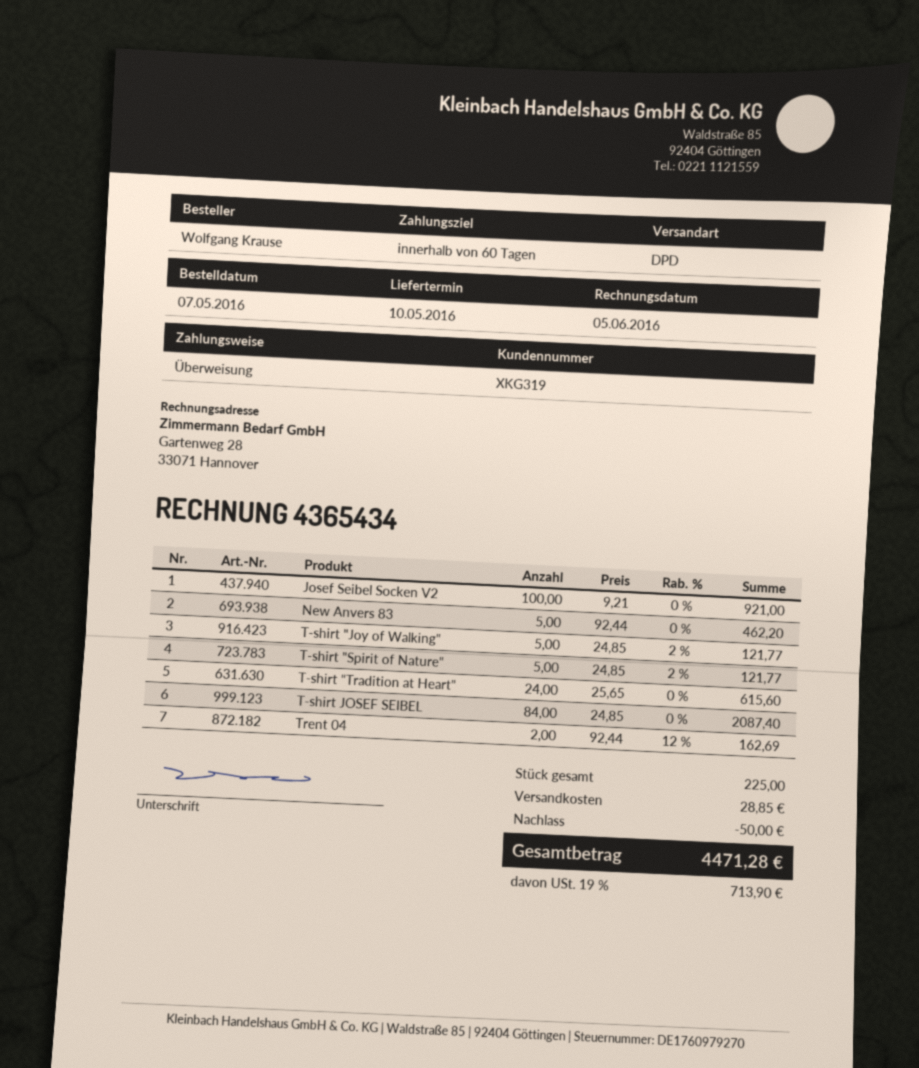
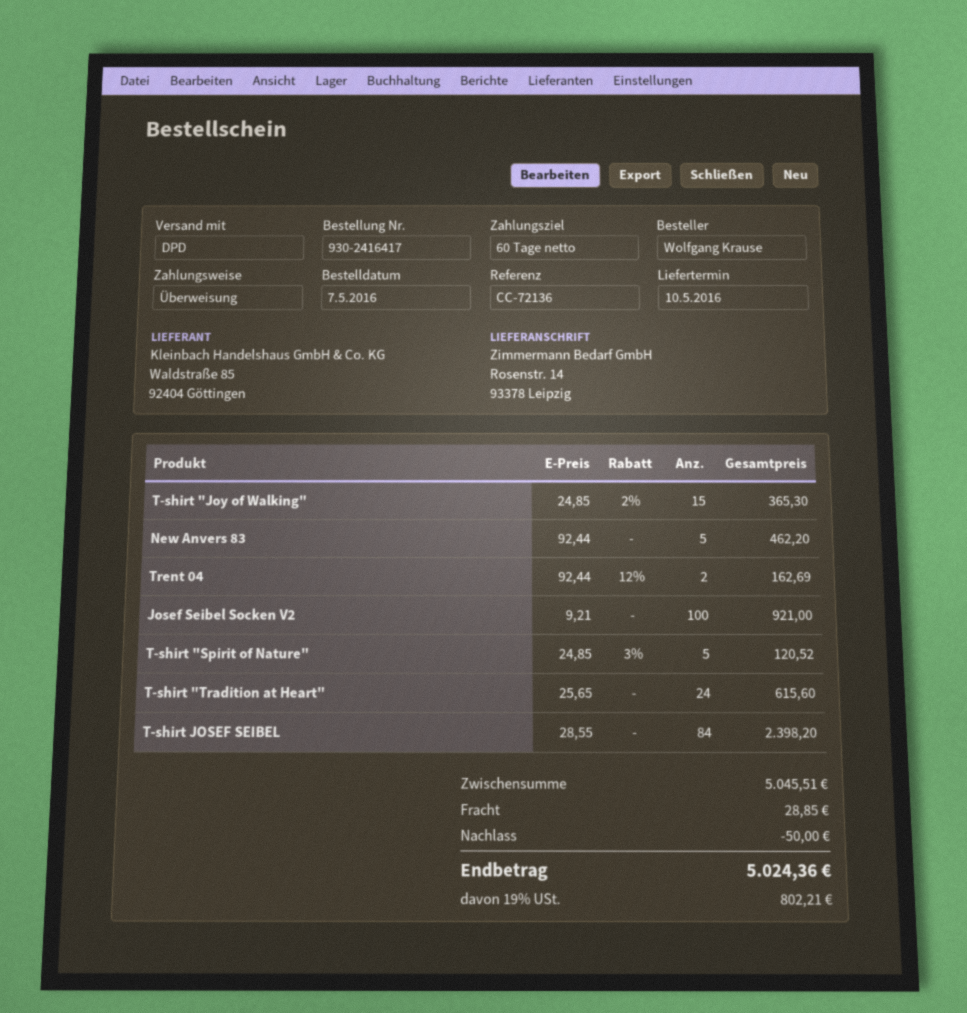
T-shirt "Joy of Walking": 5 x 24.85 - 2% = 121.77 -> 15 x 24.85 - 2% = 365.30
T-shirt "Spirit of Nature": 5 x 24.85 - 2% = 121.77 -> 5 x 24.85 - 3% = 120.52
T-shirt JOSEF SEIBEL: 84 x 24.85 = 2087.40 -> 84 x 28.55 = 2398.20
tax: 19% = 713.90 -> 19% = 802.21
total: 4471.28 -> 5024.36

